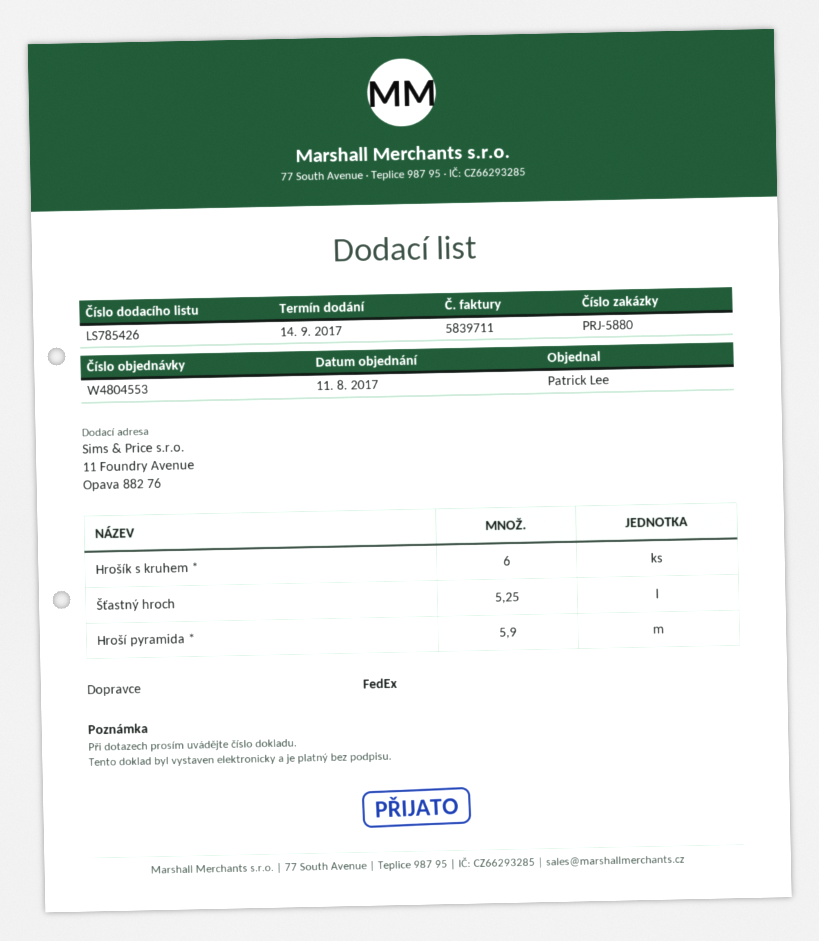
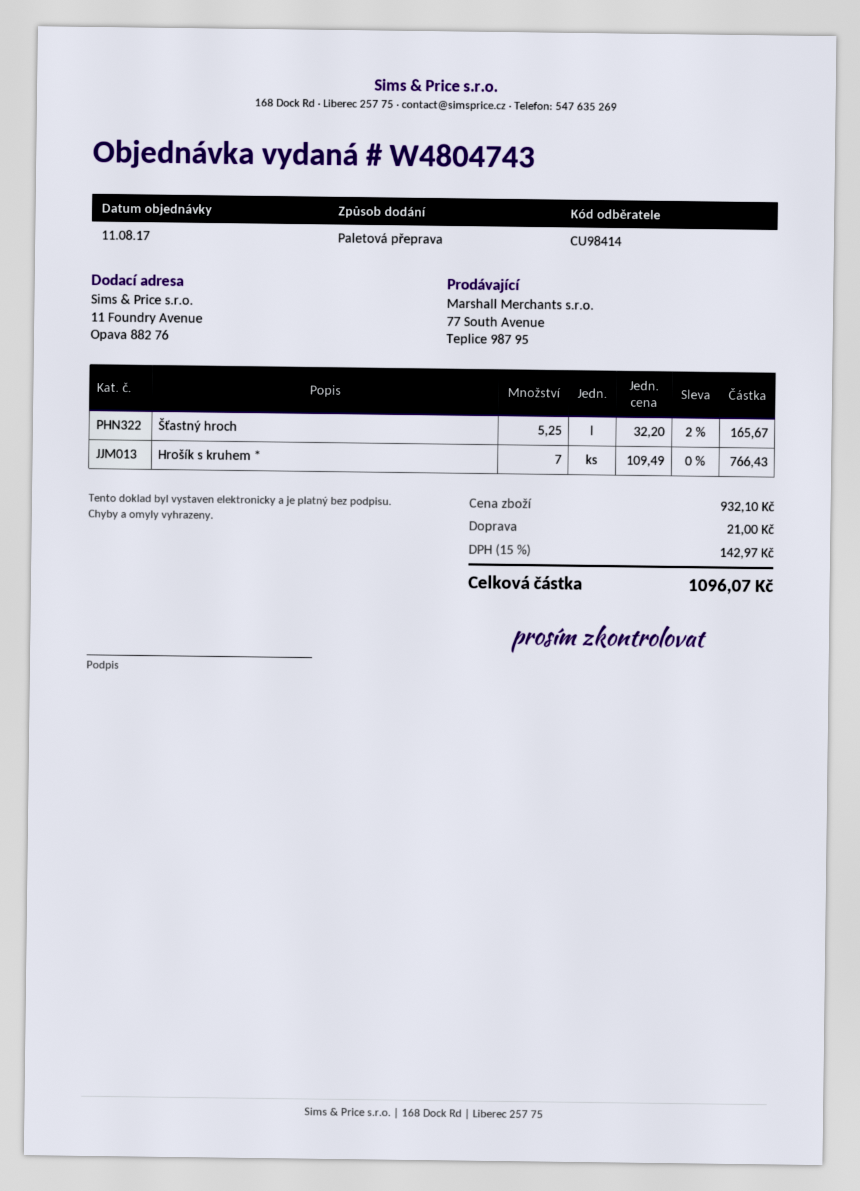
order number: W4804553 -> W4804743
shipping method: FedEx -> pallet freight
Hrošík s kruhem *: 6 -> 7
Hroší pyramida *: 5.9 -> none

